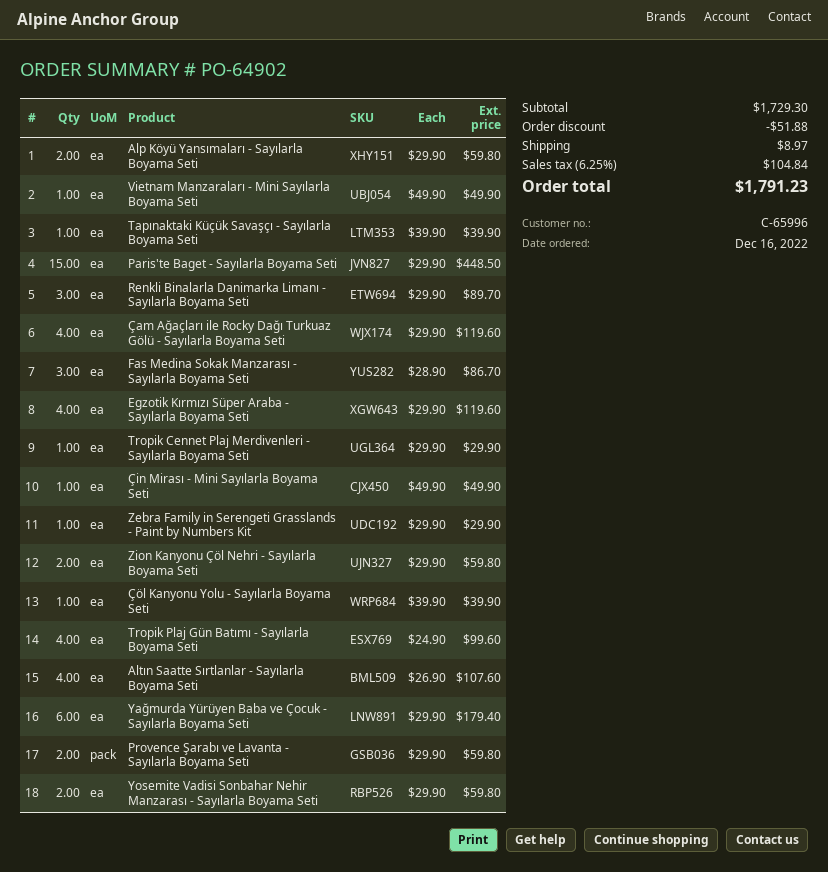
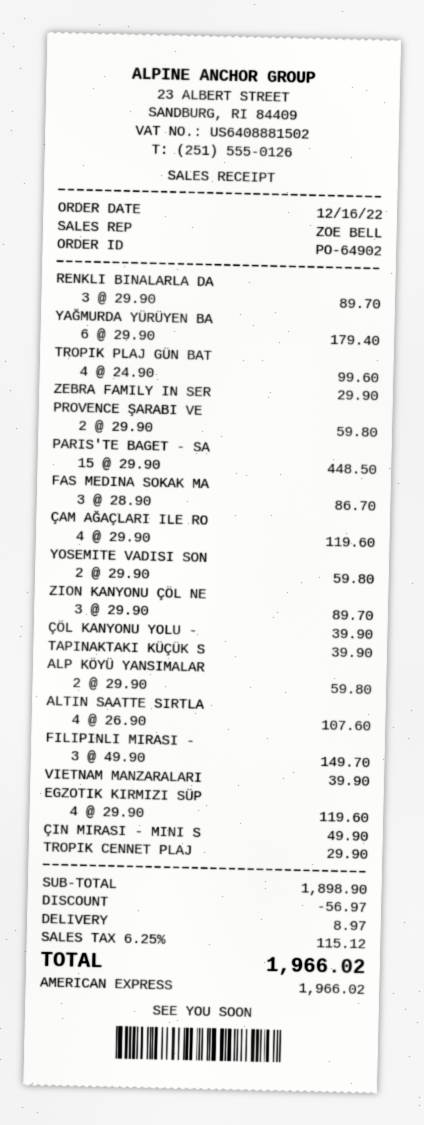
Vietnam Manzaraları - Mini Sayılarla Boyama Seti: 1 x 49.90 = 49.90 -> 1 x 39.90 = 39.90
Zion Kanyonu Çöl Nehri - Sayılarla Boyama Seti: 2 x 29.90 = 59.80 -> 3 x 29.90 = 89.70
FILIPINLI MIRASI -: none -> 3 x 49.90 = 149.70
subtotal: 1729.30 -> 1898.90
discount: 51.88 -> 56.97
tax: 6.25% = 104.84 -> 6.25% = 115.12
total: 1791.23 -> 1966.02

